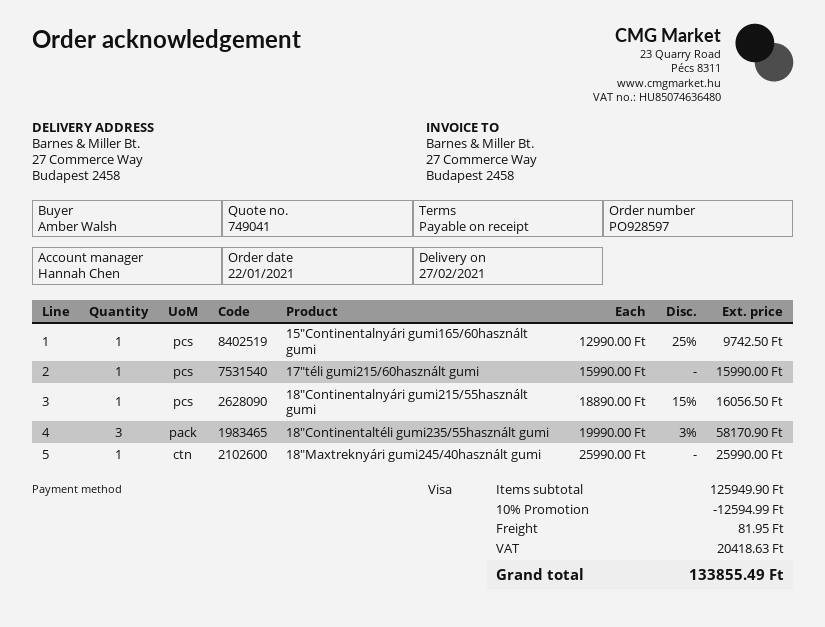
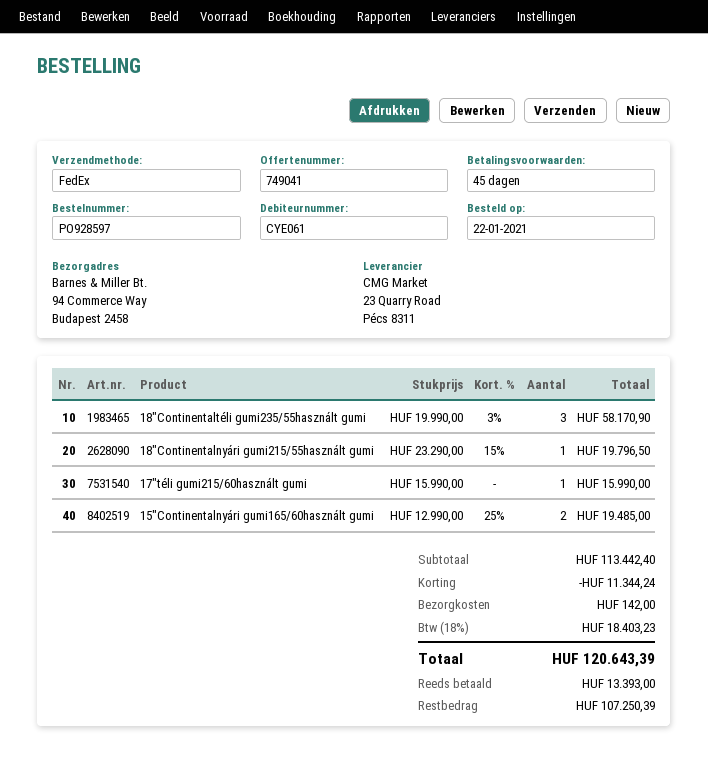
payment terms: on receipt -> 45 days
ship to: 27 Commerce Way, Budapest 2458 -> 94 Commerce Way, Budapest 2458
15"Continentalnyári gumi165/60használt gumi: 1 x 12990.00 - 25% = 9742.50 -> 2 x 12990.00 - 25% = 19485.00
18"Continentalnyári gumi215/55használt gumi: 1 x 18890.00 - 15% = 16056.50 -> 1 x 23290.00 - 15% = 19796.50
18"Maxtreknyári gumi245/40használt gumi: 1 x 25990.00 = 25990.00 -> none
subtotal: 125949.90 -> 113442.40
discount: 12594.99 -> 11344.24
shipping: 81.95 -> 142.00
tax: 20418.63 -> 18403.23
total: 133855.49 -> 120643.39

